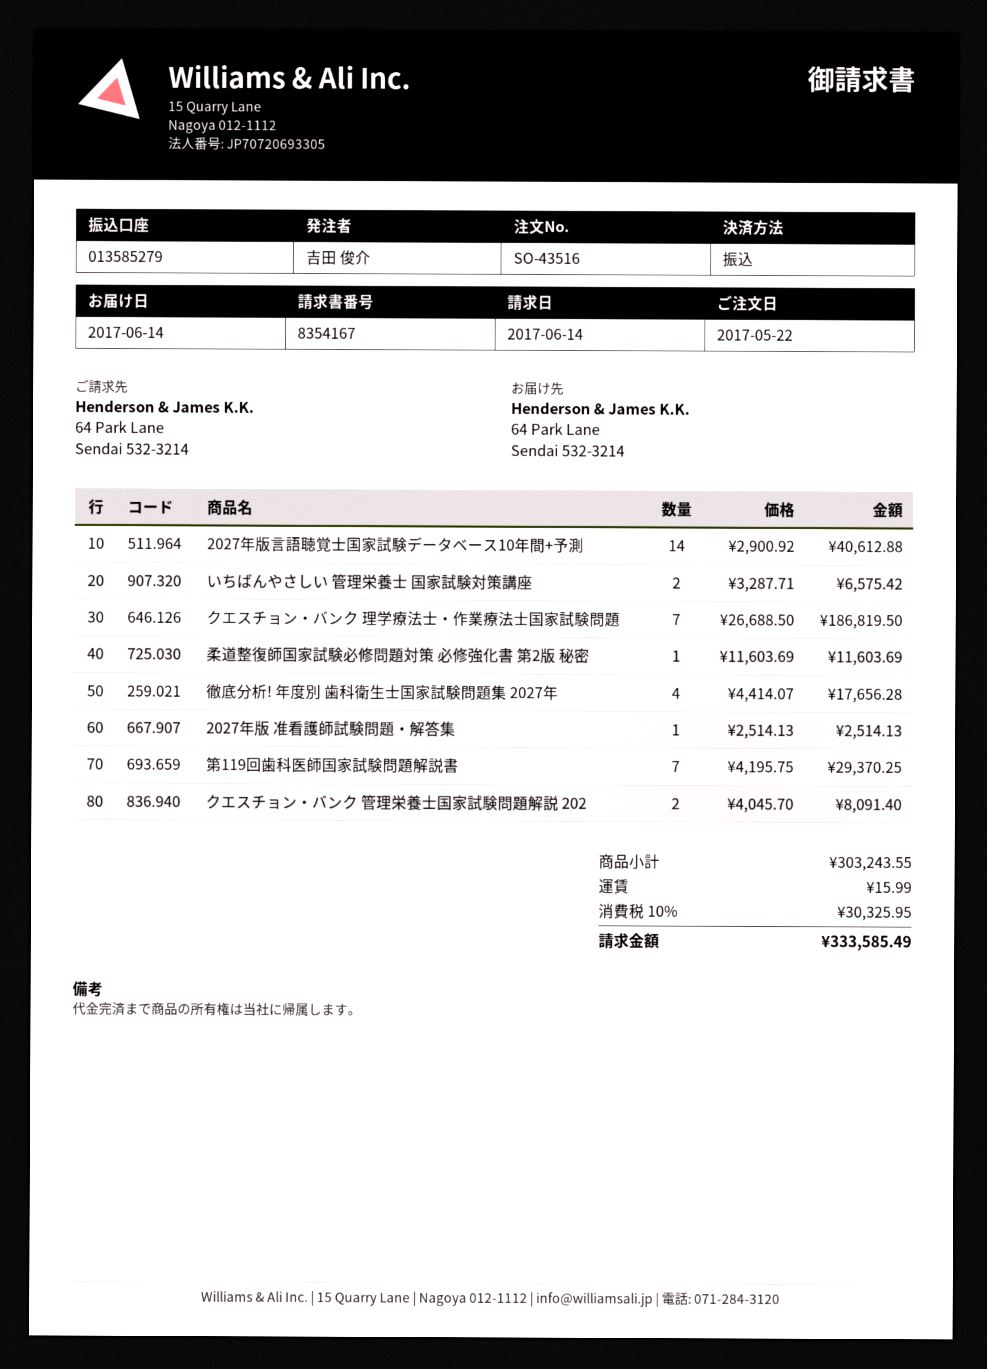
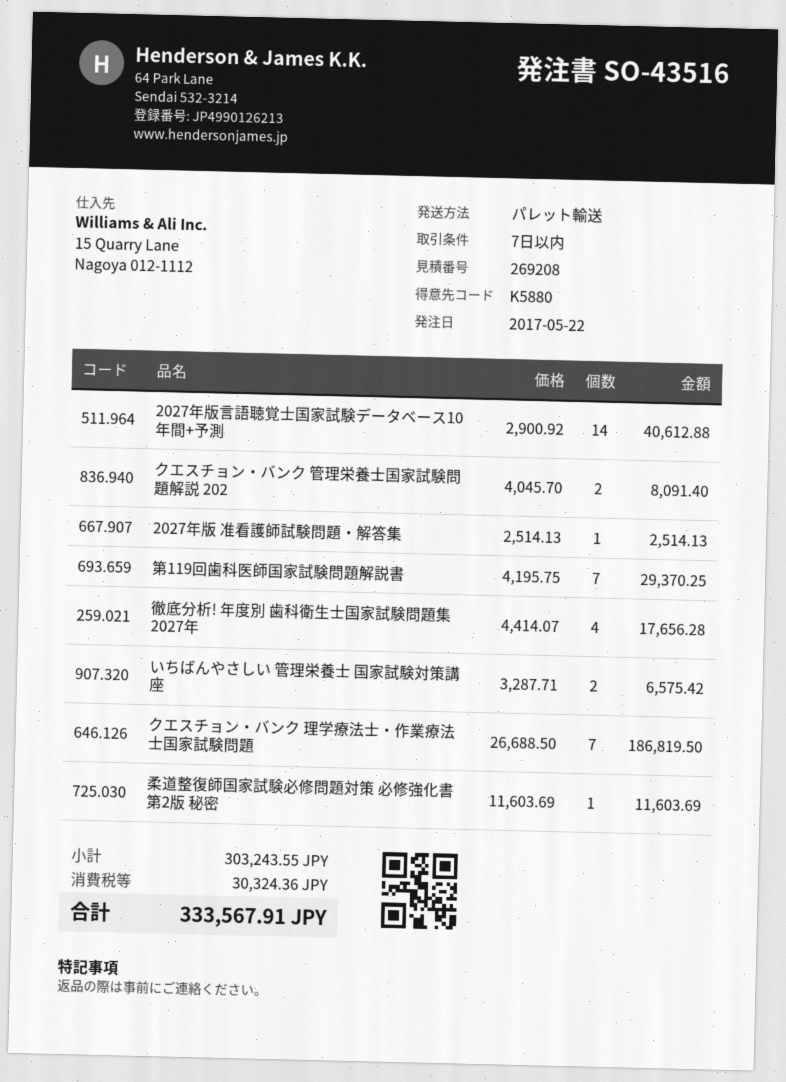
shipping: 15.99 -> none
tax: 30325.95 -> 30324.36
total: 333585.49 -> 333567.91

